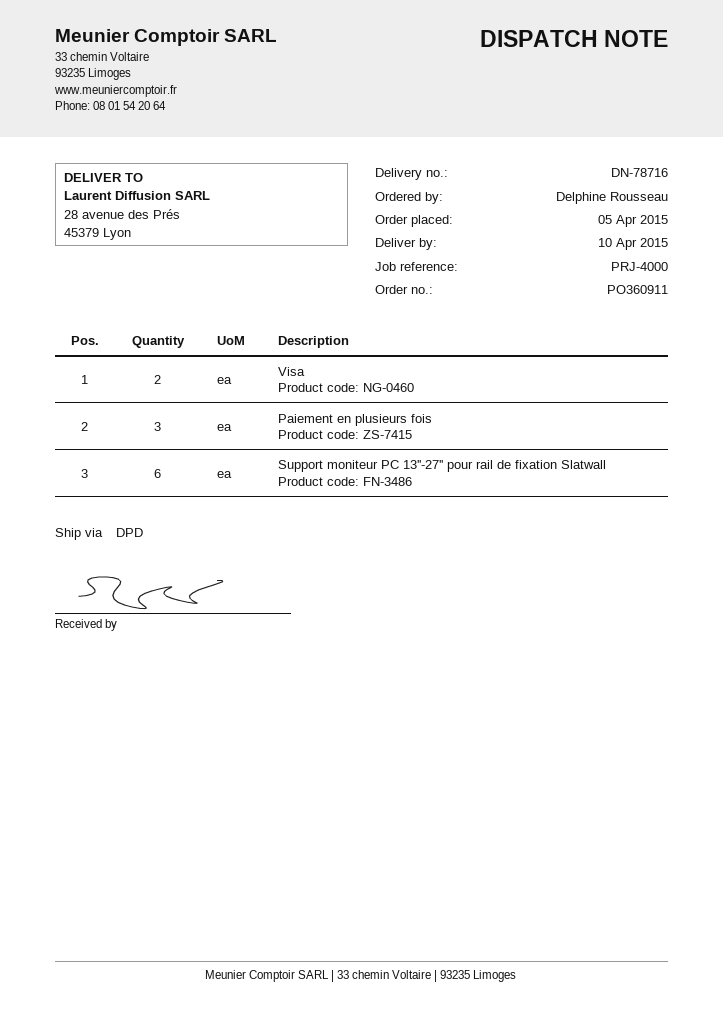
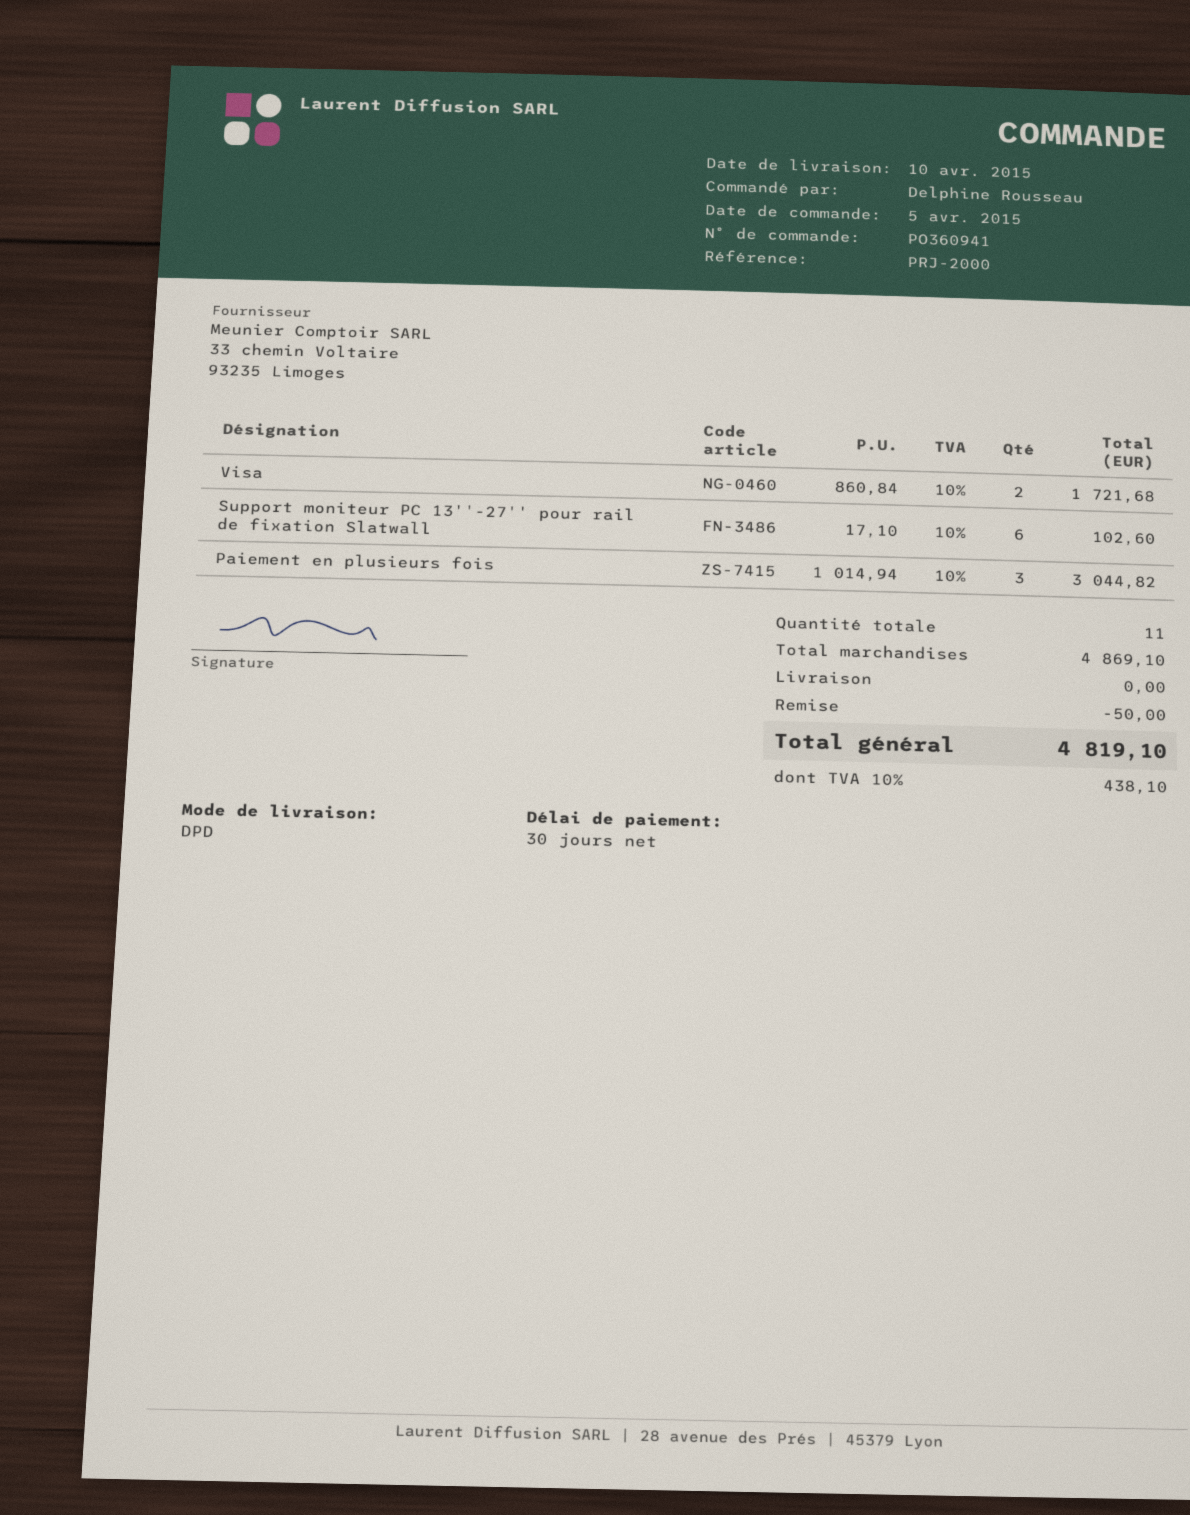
order number: PO360911 -> PO360941
reference: PRJ-4000 -> PRJ-2000

